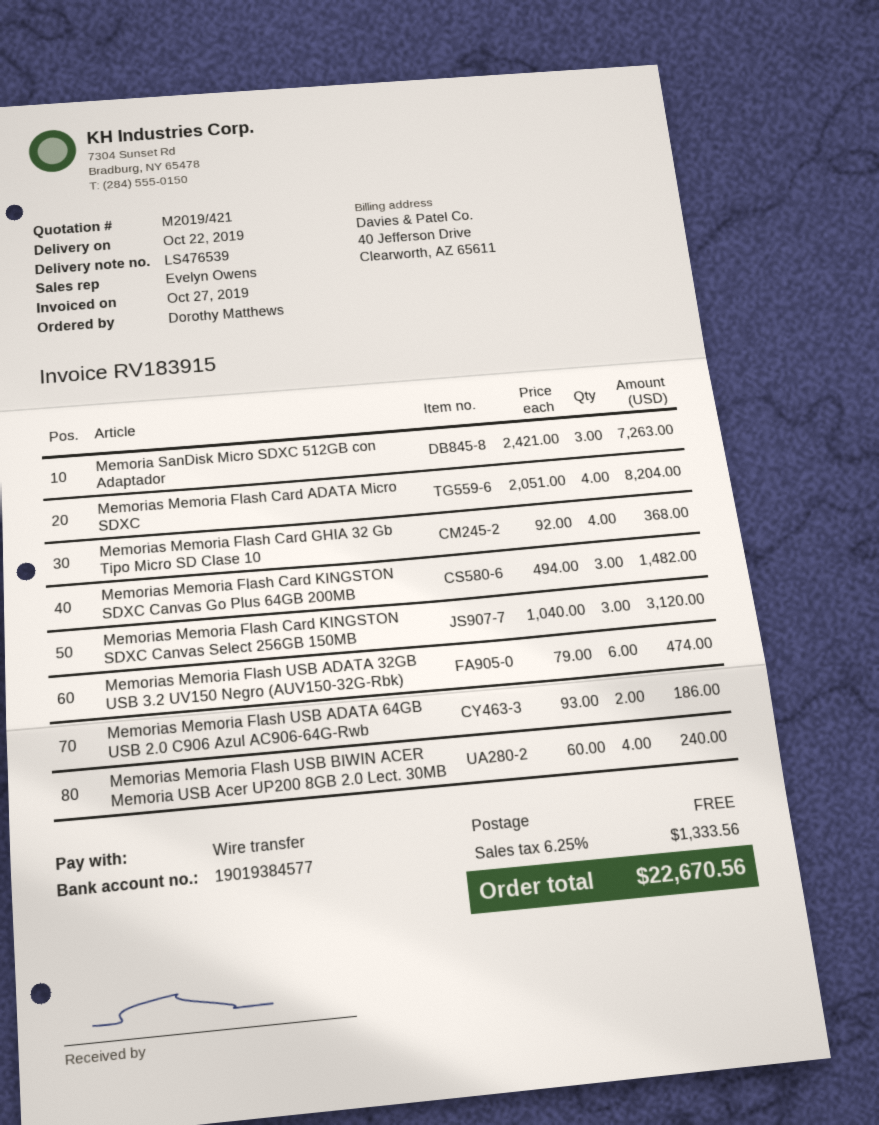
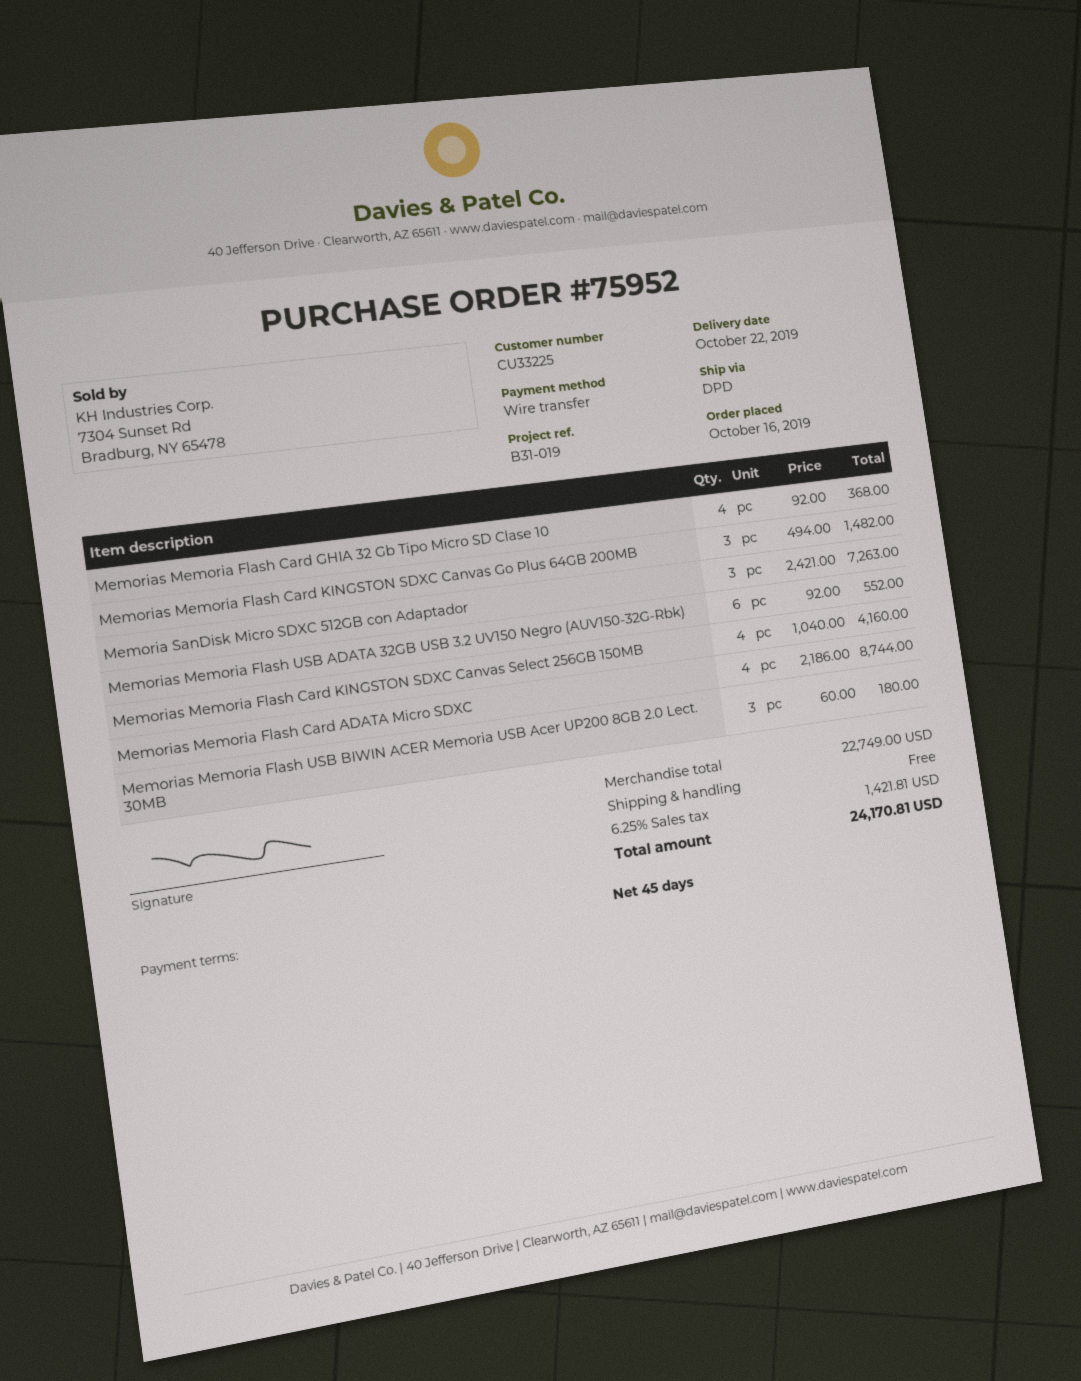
Memorias Memoria Flash Card ADATA Micro SDXC: 4 x 2051.00 = 8204.00 -> 4 x 2186.00 = 8744.00
Memorias Memoria Flash Card KINGSTON SDXC Canvas Select 256GB 150MB: 3 x 1040.00 = 3120.00 -> 4 x 1040.00 = 4160.00
Memorias Memoria Flash USB ADATA 32GB USB 3.2 UV150 Negro (AUV150-32G-Rbk): 6 x 79.00 = 474.00 -> 6 x 92.00 = 552.00
Memorias Memoria Flash USB ADATA 64GB USB 2.0 C906 Azul AC906-64G-Rwb: 2 x 93.00 = 186.00 -> none
Memorias Memoria Flash USB BIWIN ACER Memoria USB Acer UP200 8GB 2.0 Lect. 30MB: 4 x 60.00 = 240.00 -> 3 x 60.00 = 180.00
tax: 6.25% = 1333.56 -> 6.25% = 1421.81
total: 22670.56 -> 24170.81

